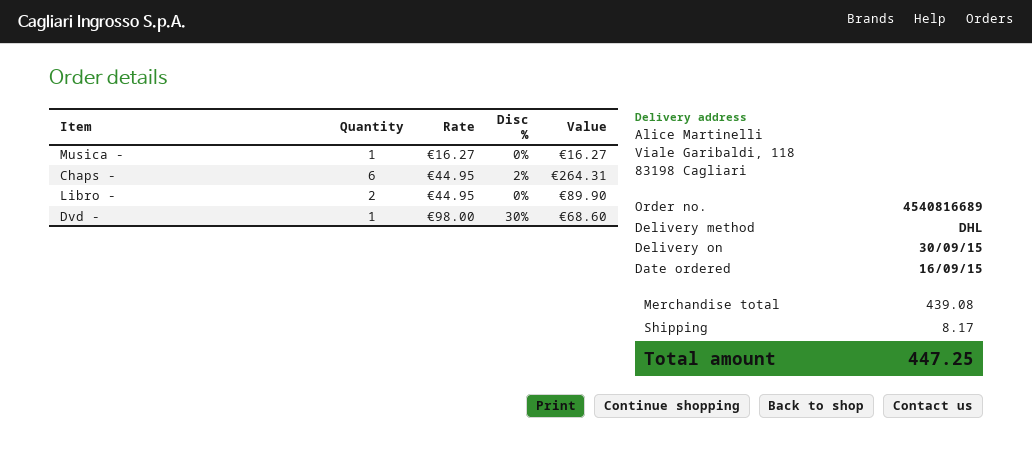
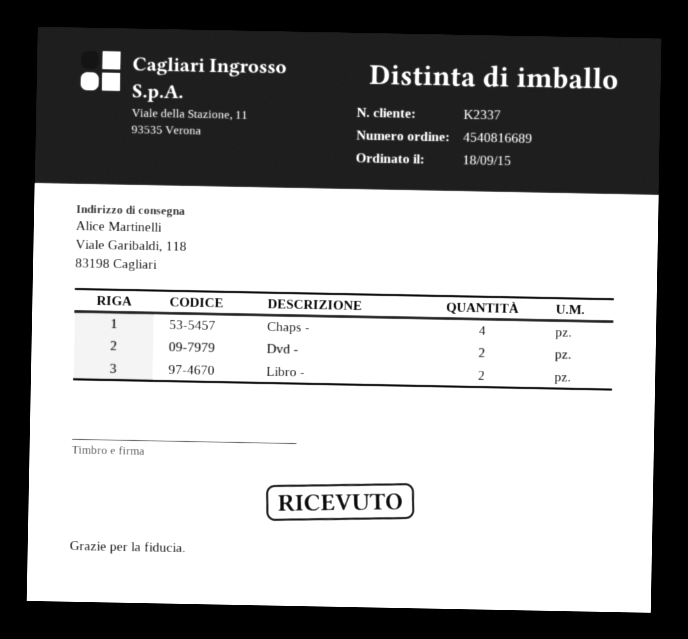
order date: 2015-09-16 -> 2015-09-18
Musica -: 1 -> none
Chaps -: 6 -> 4
Dvd -: 1 -> 2

